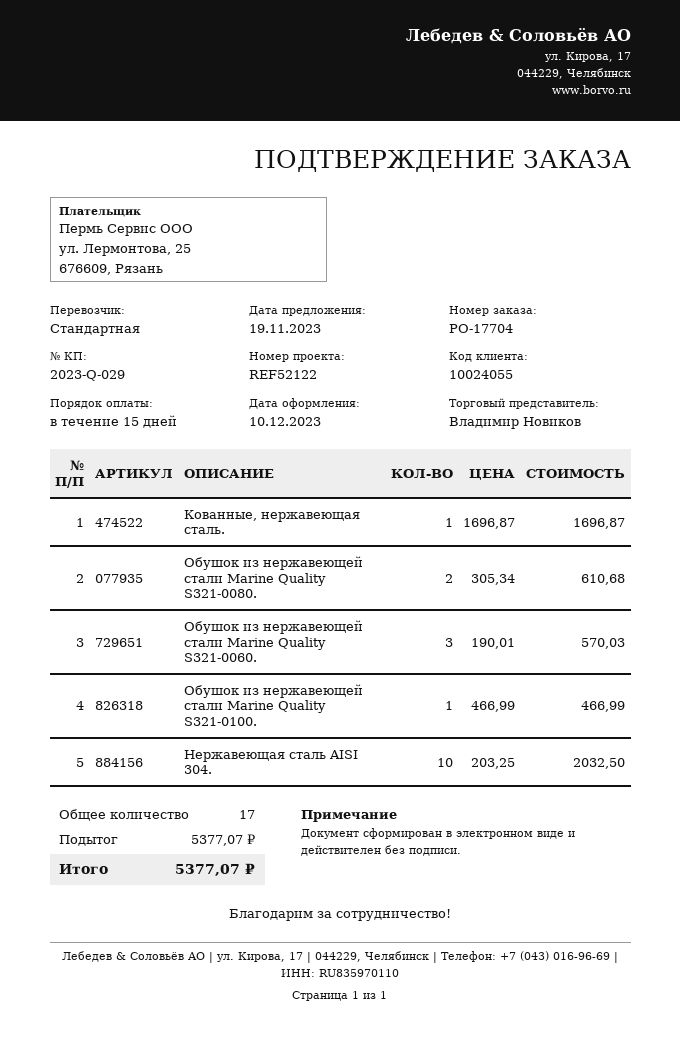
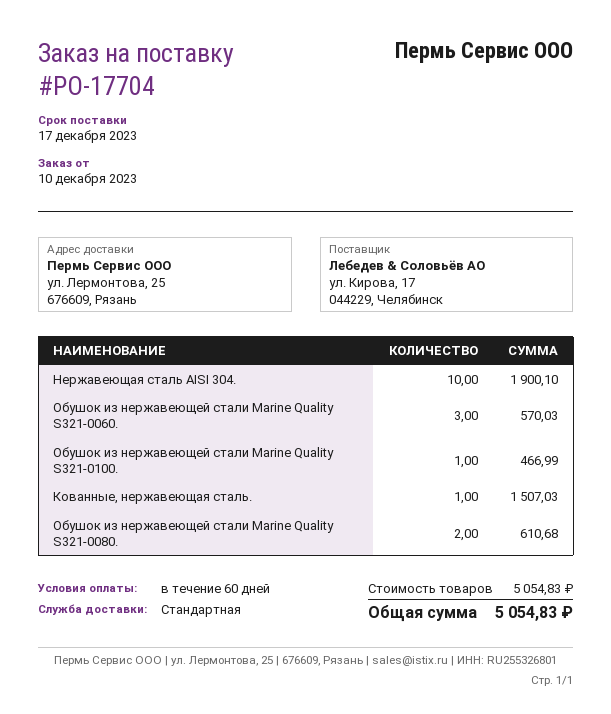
payment terms: 15 days -> 60 days
Кованные, нержавеющая сталь.: 1 for 1696.87 -> 1 for 1507.03
Нержавеющая сталь AISI 304.: 10 for 2032.50 -> 10 for 1900.10
subtotal: 5377.07 -> 5054.83
total: 5377.07 -> 5054.83

